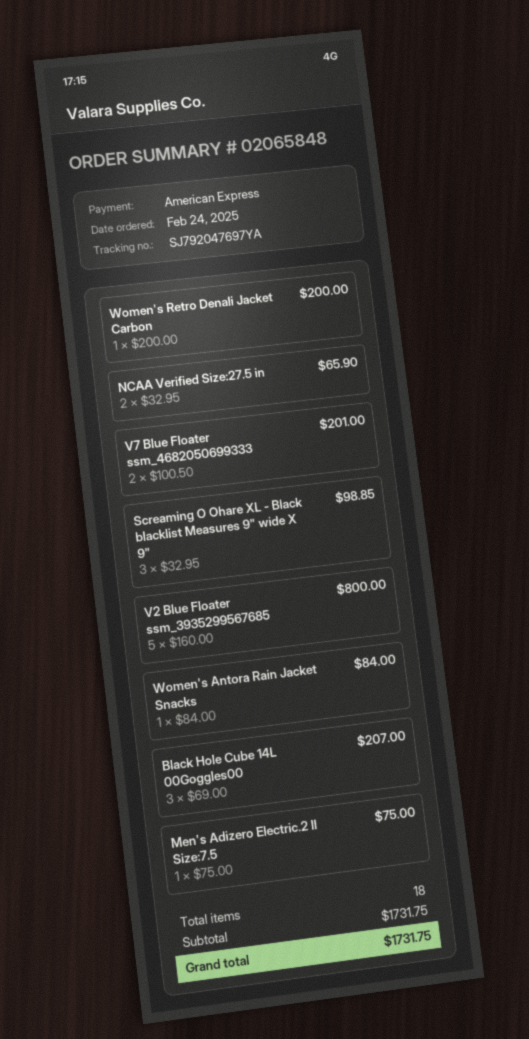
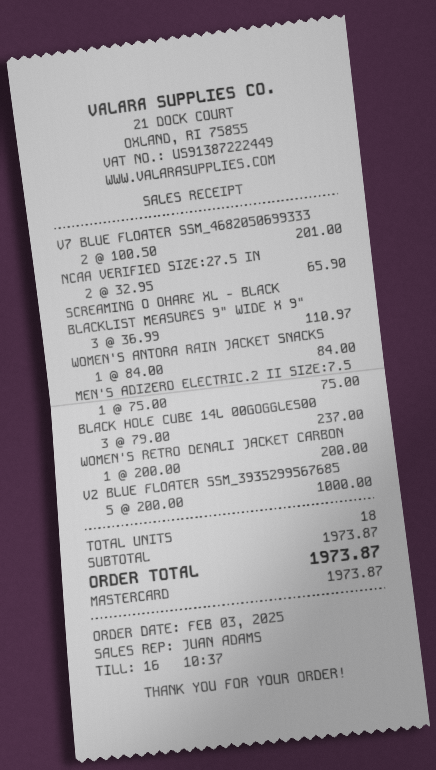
order date: 2025-02-24 -> 2025-02-03
payment method: American Express -> Mastercard
Screaming O Ohare XL - Black blacklist Measures 9" wide X 9": 3 x 32.95 = 98.85 -> 3 x 36.99 = 110.97
V2 Blue Floater ssm_3935299567685: 5 x 160.00 = 800.00 -> 5 x 200.00 = 1000.00
Black Hole Cube 14L 00Goggles00: 3 x 69.00 = 207.00 -> 3 x 79.00 = 237.00
subtotal: 1731.75 -> 1973.87
total: 1731.75 -> 1973.87

